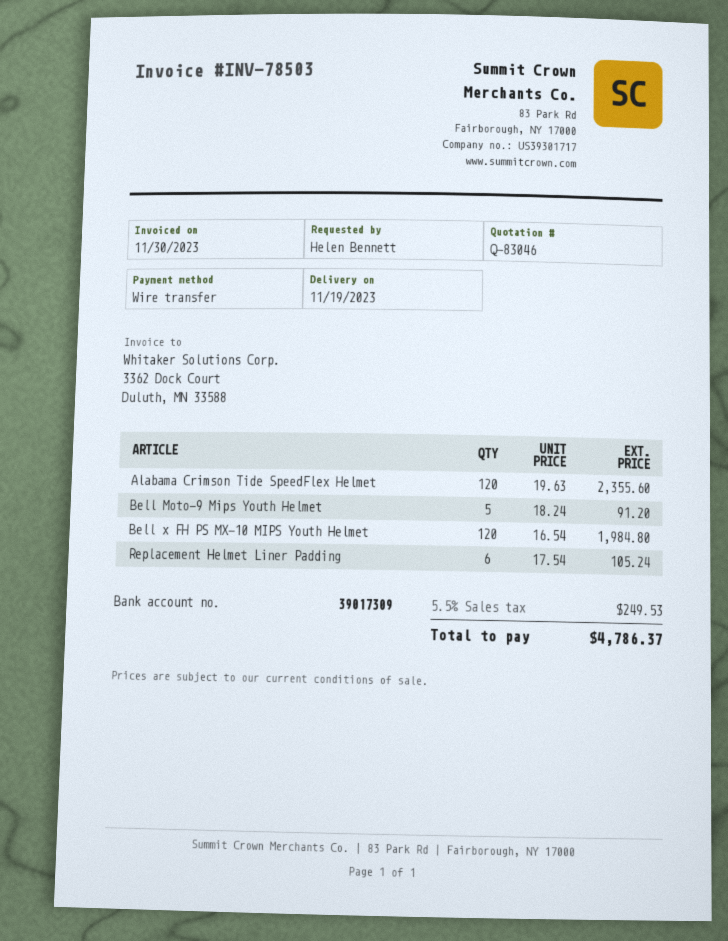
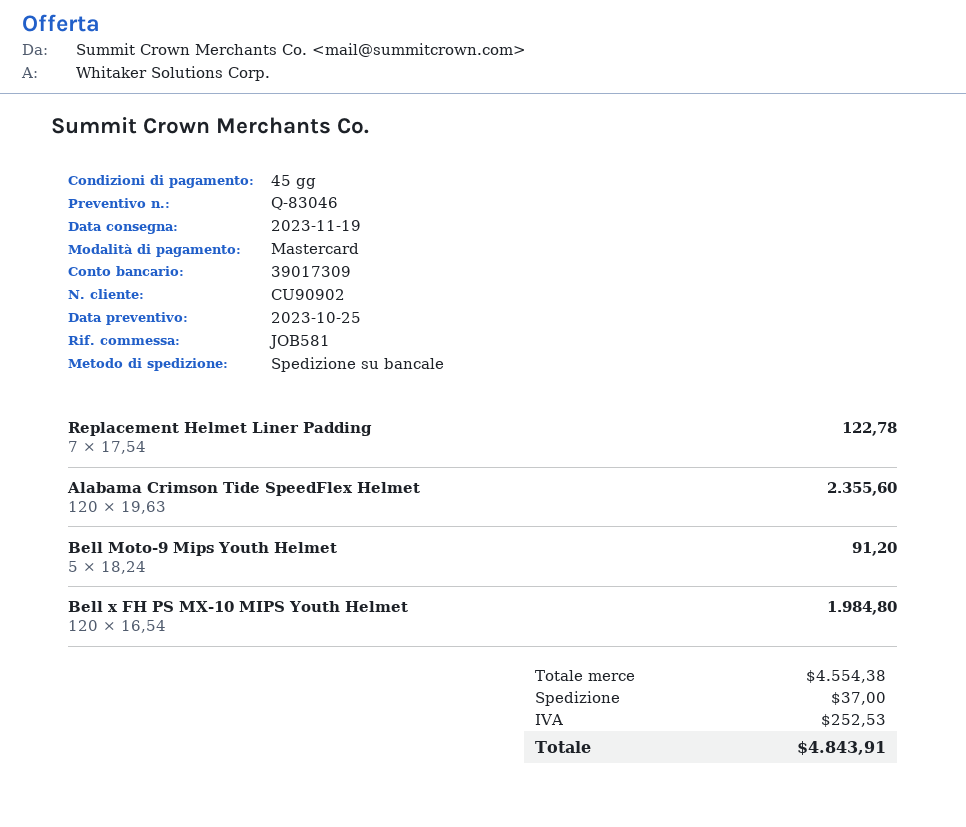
payment method: bank transfer -> Mastercard
Replacement Helmet Liner Padding: 6 x 17.54 = 105.24 -> 7 x 17.54 = 122.78
shipping: none -> 37.00
tax: 249.53 -> 252.53
total: 4786.37 -> 4843.91

